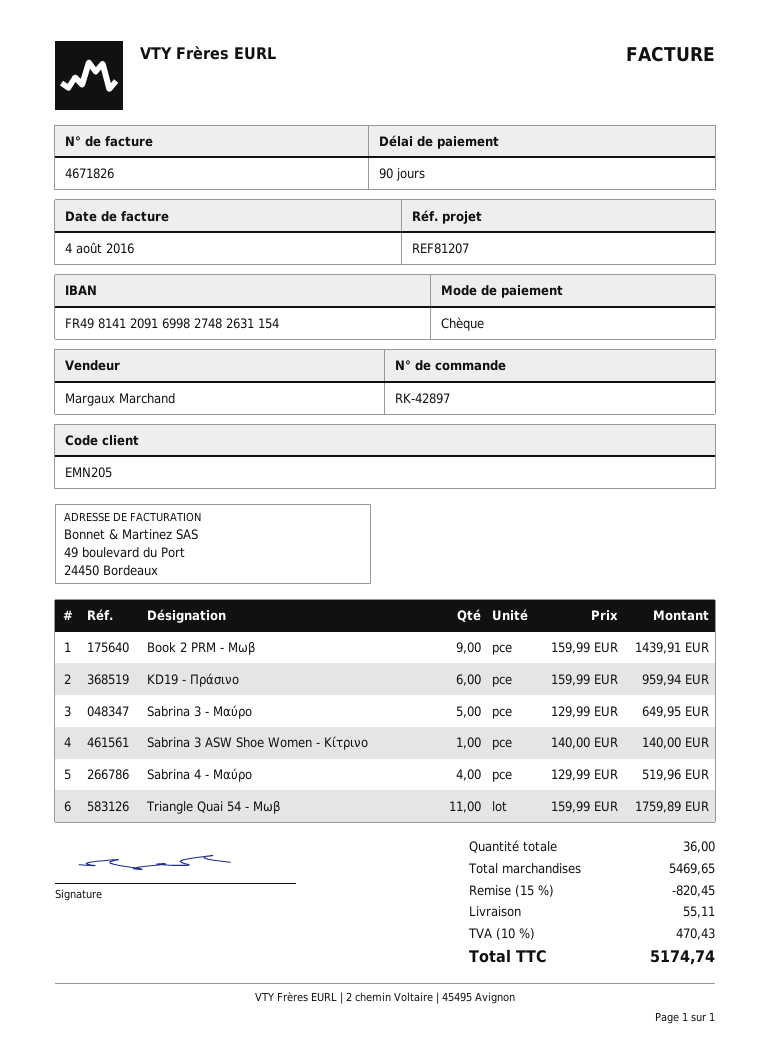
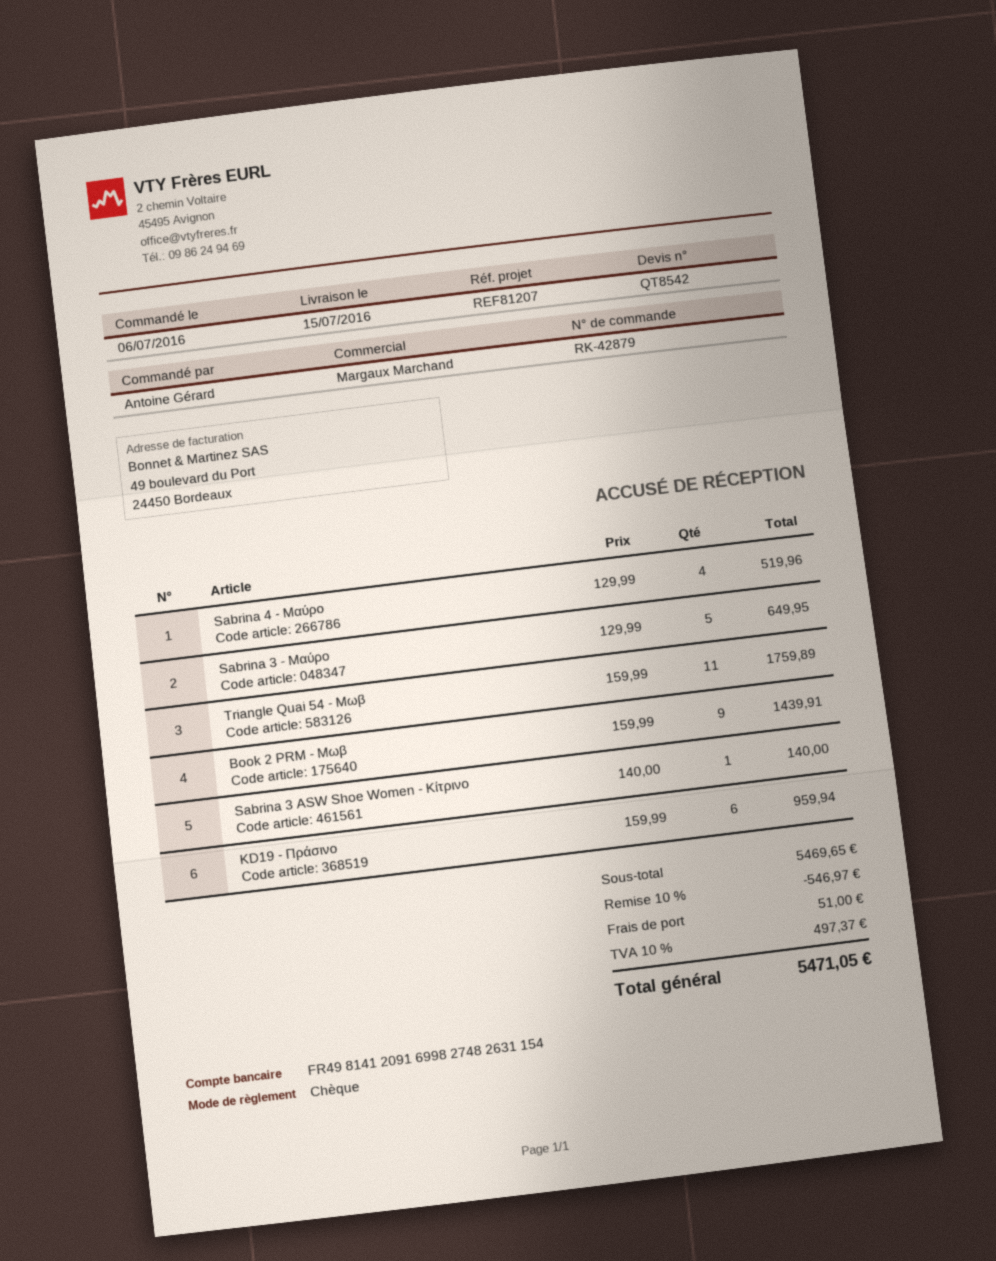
order number: RK-42897 -> RK-42879
discount: 15% = 820.45 -> 10% = 546.97
shipping: 55.11 -> 51.00
tax: 10% = 470.43 -> 10% = 497.37
total: 5174.74 -> 5471.05

